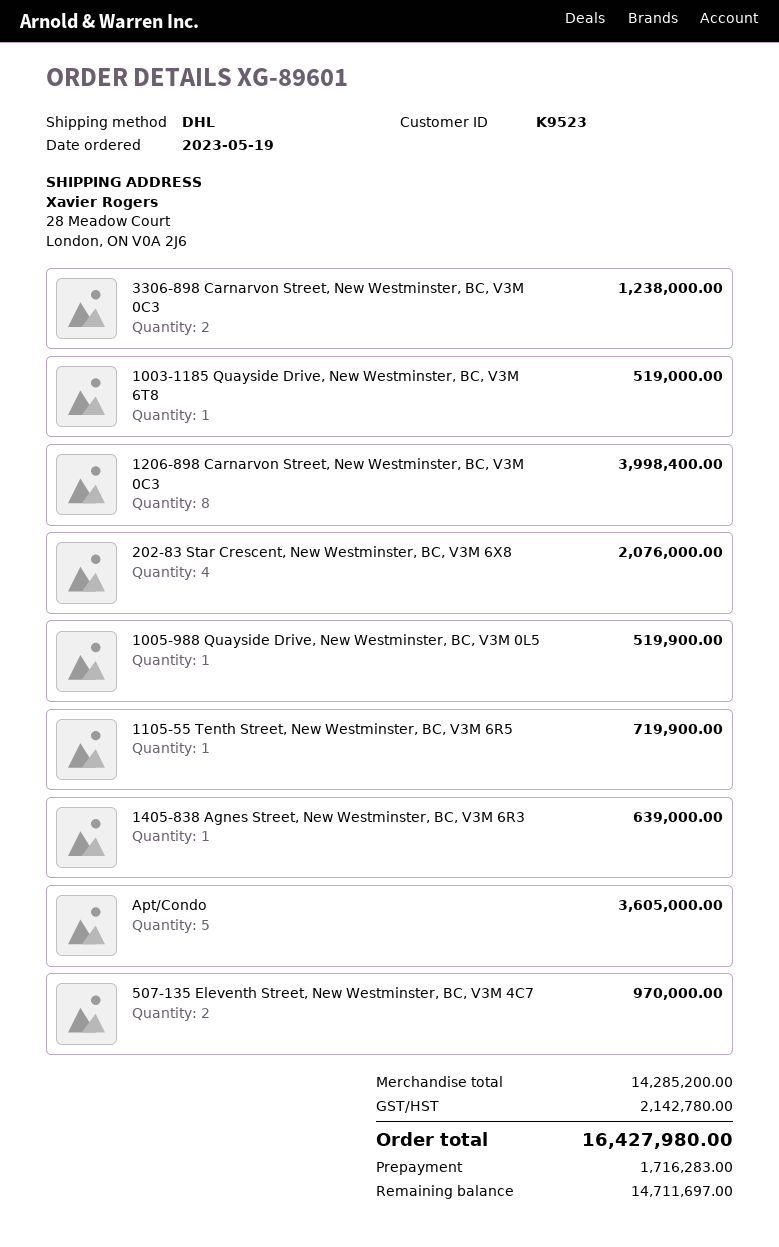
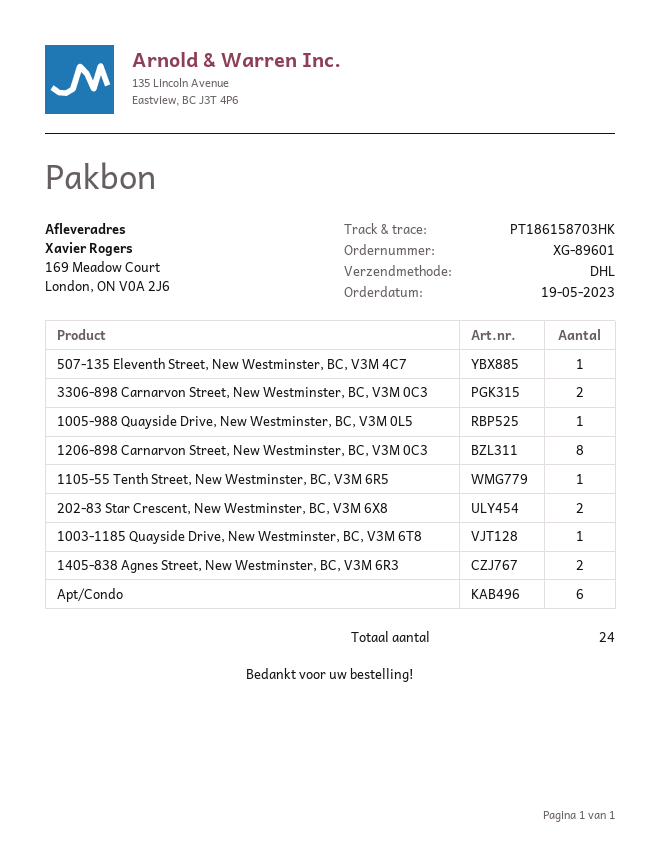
ship to: 28 Meadow Court, London, ON V0A 2J6 -> 169 Meadow Court, London, ON V0A 2J6
202-83 Star Crescent, New Westminster, BC, V3M 6X8: 4 -> 2
1405-838 Agnes Street, New Westminster, BC, V3M 6R3: 1 -> 2
Apt/Condo: 5 -> 6
507-135 Eleventh Street, New Westminster, BC, V3M 4C7: 2 -> 1

